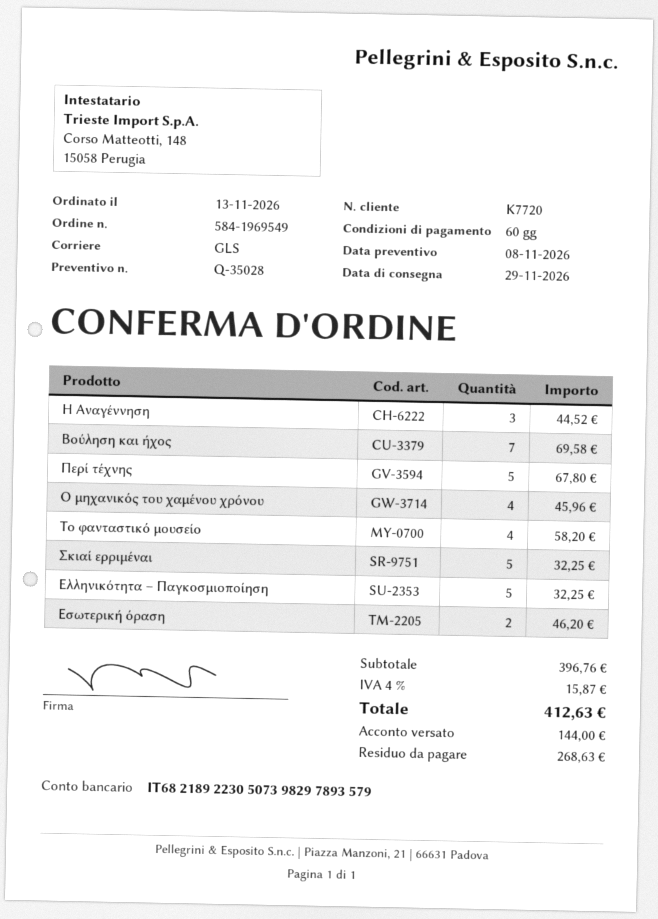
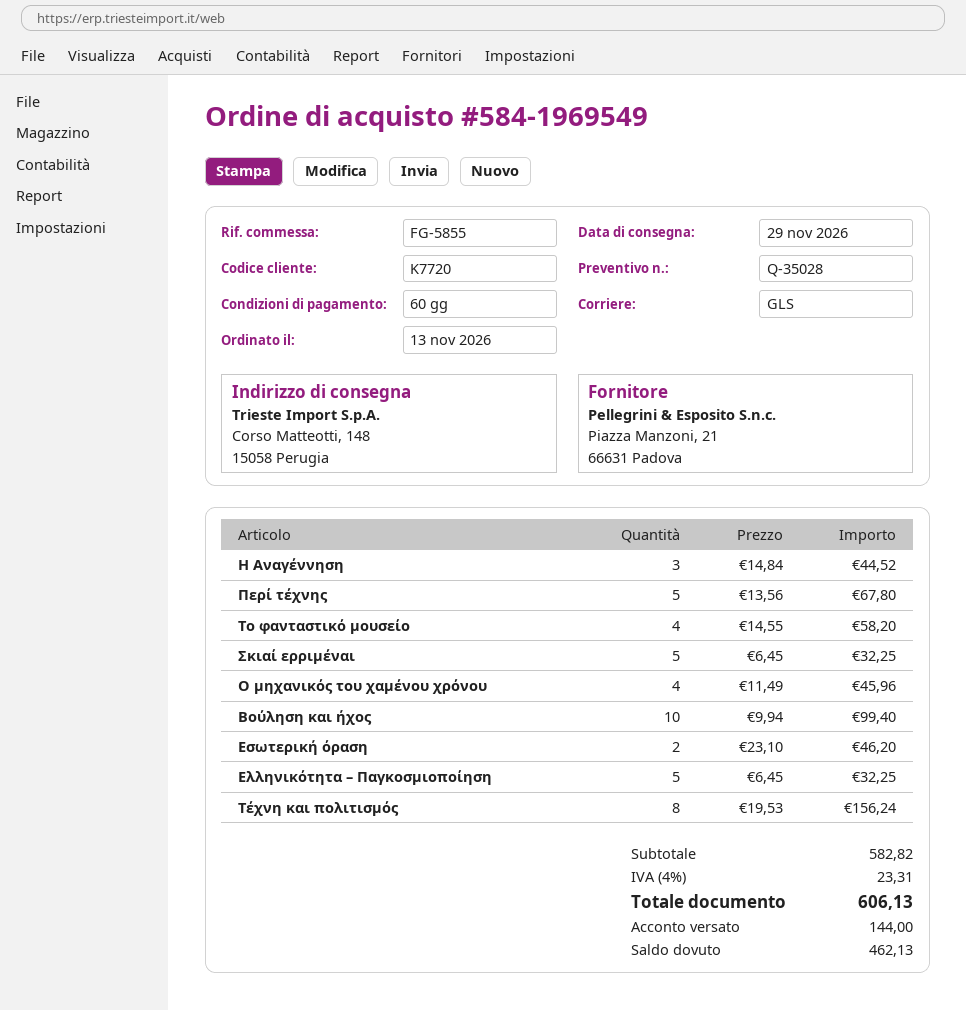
Βούληση και ήχος: 7 for 69.58 -> 10 for 99.40
Τέχνη και πολιτισμός: none -> 8 for 156.24
subtotal: 396.76 -> 582.82
tax: 4% = 15.87 -> 4% = 23.31
total: 412.63 -> 606.13
balance: 268.63 -> 462.13

